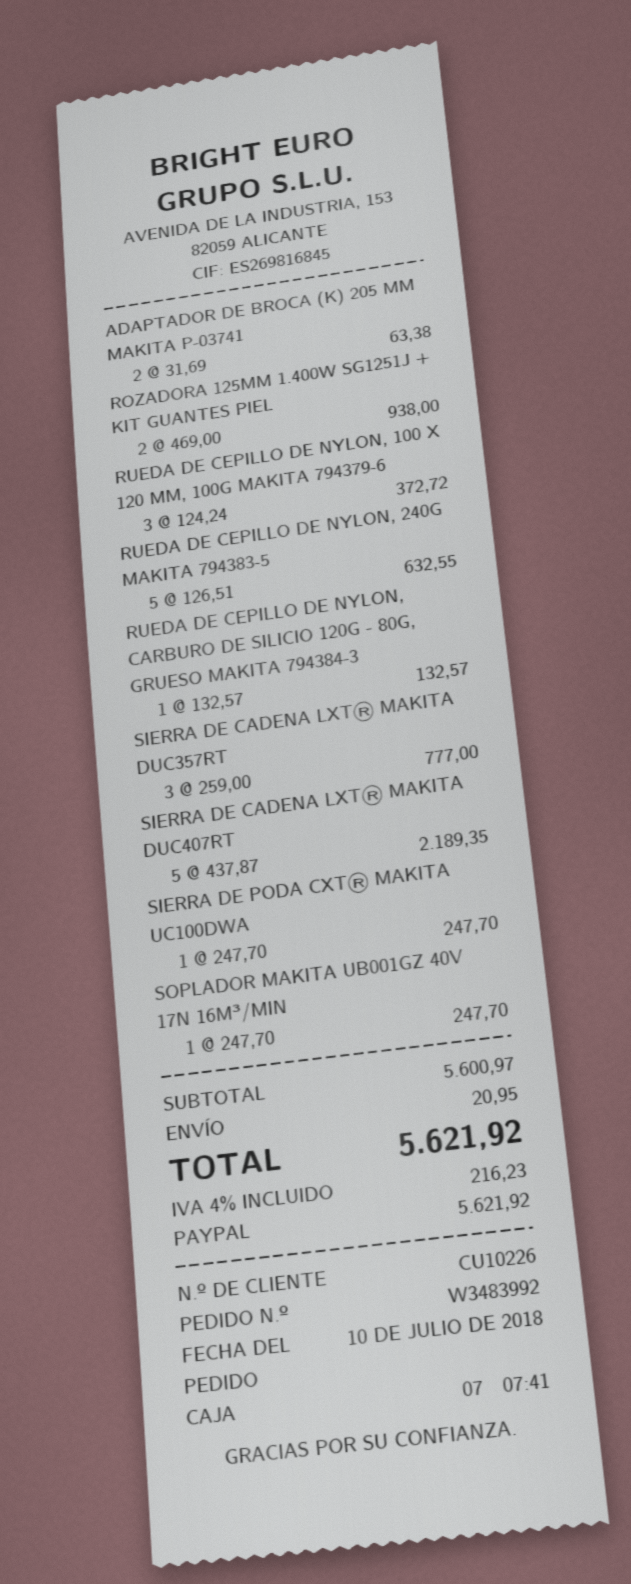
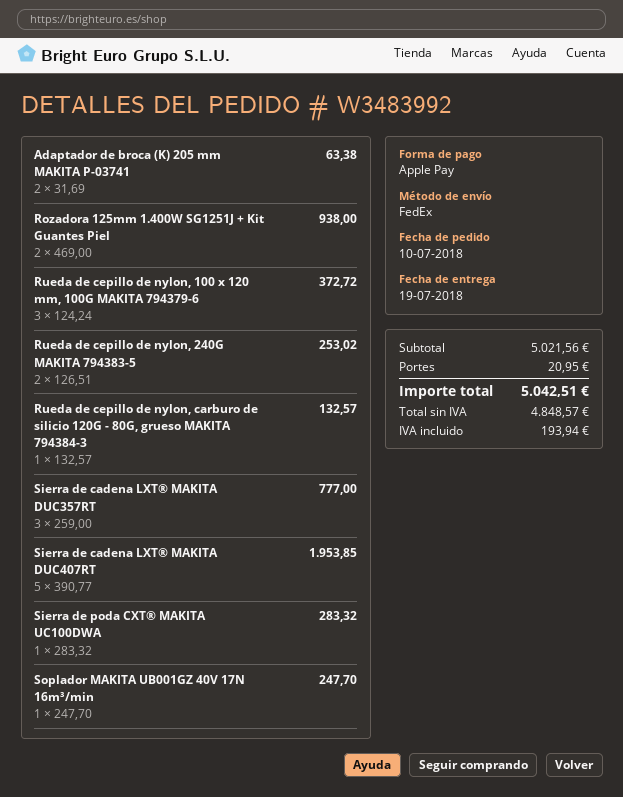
payment method: PayPal -> Apple Pay
RUEDA DE CEPILLO DE NYLON, 240G MAKITA 794383-5: 5 x 126.51 = 632.55 -> 2 x 126.51 = 253.02
SIERRA DE CADENA LXT® MAKITA DUC407RT: 5 x 437.87 = 2189.35 -> 5 x 390.77 = 1953.85
SIERRA DE PODA CXT® MAKITA UC100DWA: 1 x 247.70 = 247.70 -> 1 x 283.32 = 283.32
subtotal: 5600.97 -> 5021.56
tax: 216.23 -> 193.94
total: 5621.92 -> 5042.51

